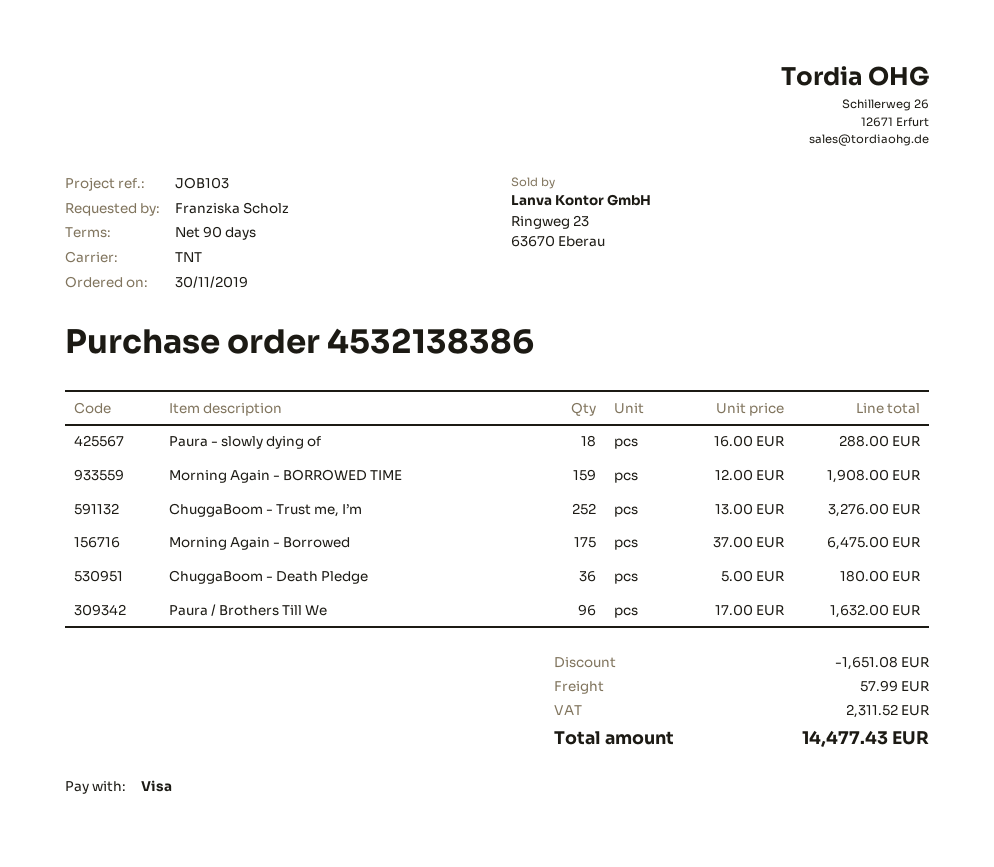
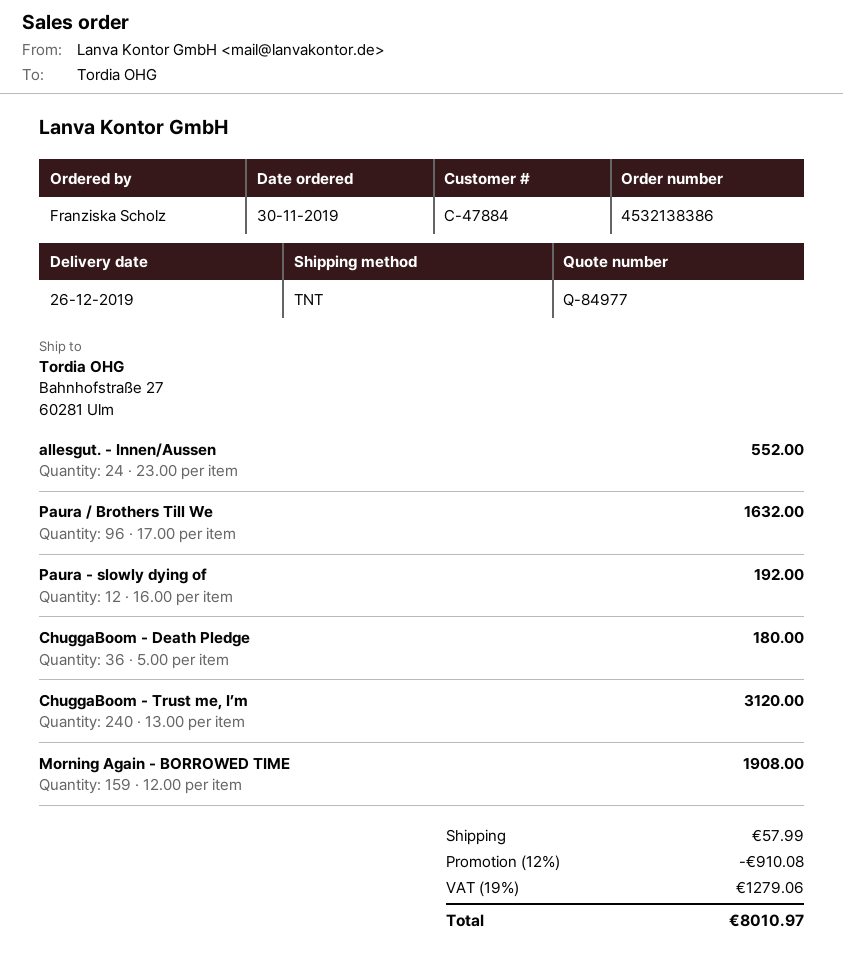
Paura - slowly dying of: 18 x 16.00 = 288.00 -> 12 x 16.00 = 192.00
ChuggaBoom - Trust me, I’m: 252 x 13.00 = 3276.00 -> 240 x 13.00 = 3120.00
Morning Again - Borrowed: 175 x 37.00 = 6475.00 -> none
allesgut. - Innen/Aussen: none -> 24 x 23.00 = 552.00
discount: 1651.08 -> 910.08
tax: 2311.52 -> 1279.06
total: 14477.43 -> 8010.97

